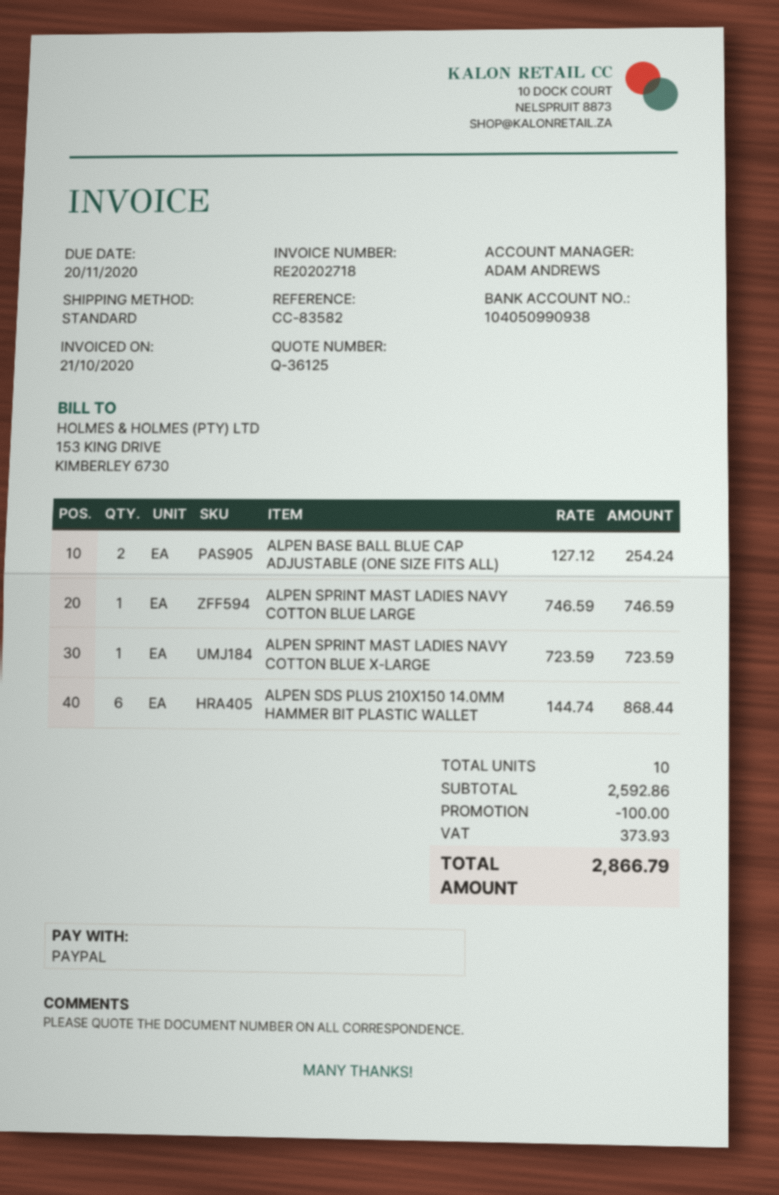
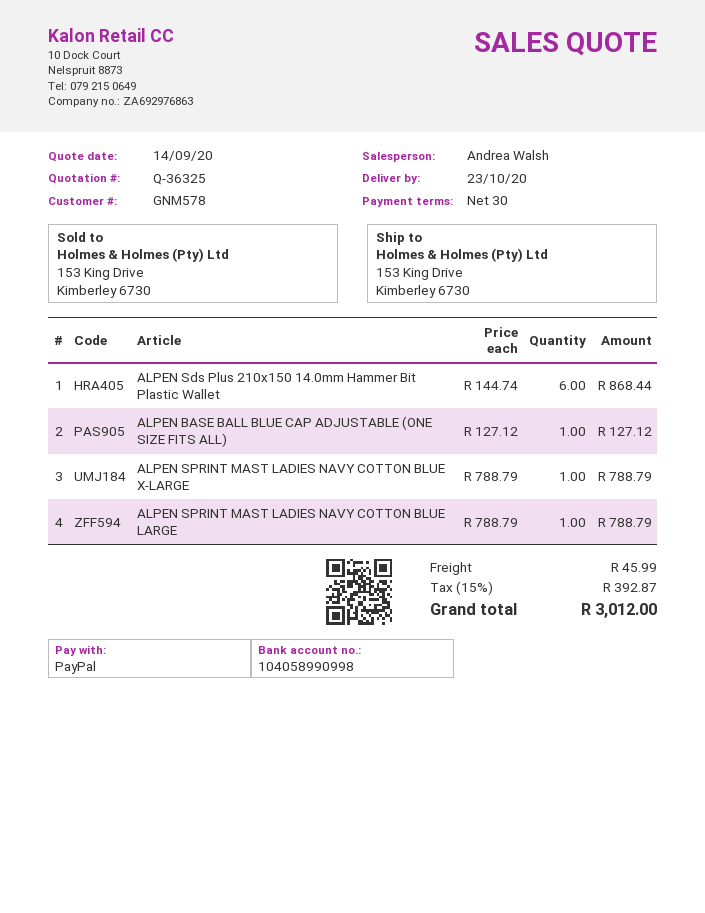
quote number: Q-36125 -> Q-36325
sales rep: ADAM ANDREWS -> Andrea Walsh
bank account: 104050990938 -> 104058990998
ALPEN BASE BALL BLUE CAP ADJUSTABLE (ONE SIZE FITS ALL): 2 x 127.12 = 254.24 -> 1 x 127.12 = 127.12
ALPEN SPRINT MAST LADIES NAVY COTTON BLUE LARGE: 1 x 746.59 = 746.59 -> 1 x 788.79 = 788.79
ALPEN SPRINT MAST LADIES NAVY COTTON BLUE X-LARGE: 1 x 723.59 = 723.59 -> 1 x 788.79 = 788.79
discount: 100.00 -> none
shipping: none -> 45.99
tax: 373.93 -> 392.87
total: 2866.79 -> 3012.00

